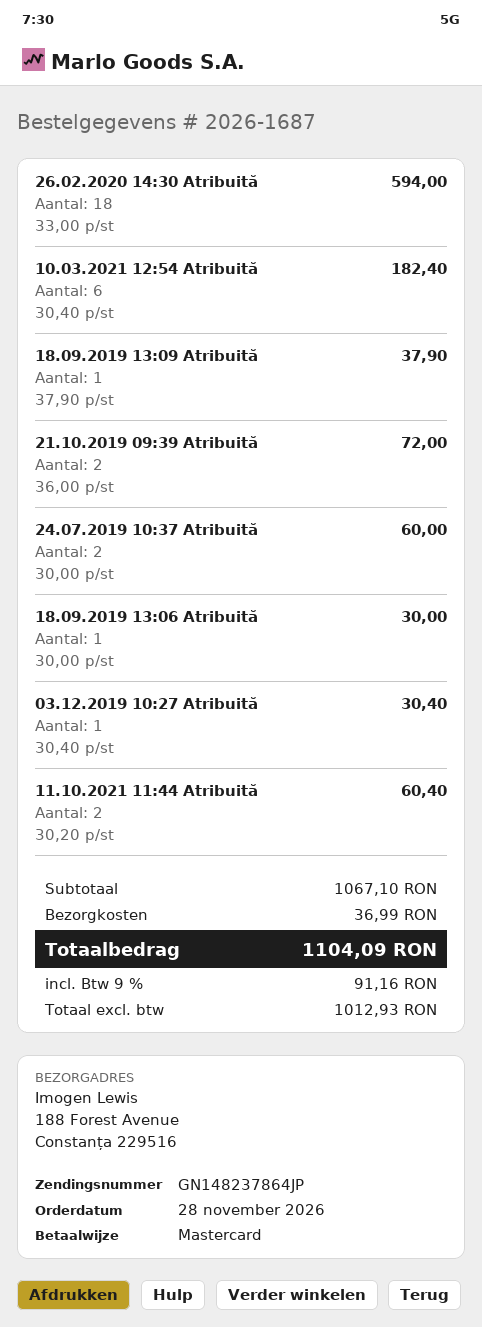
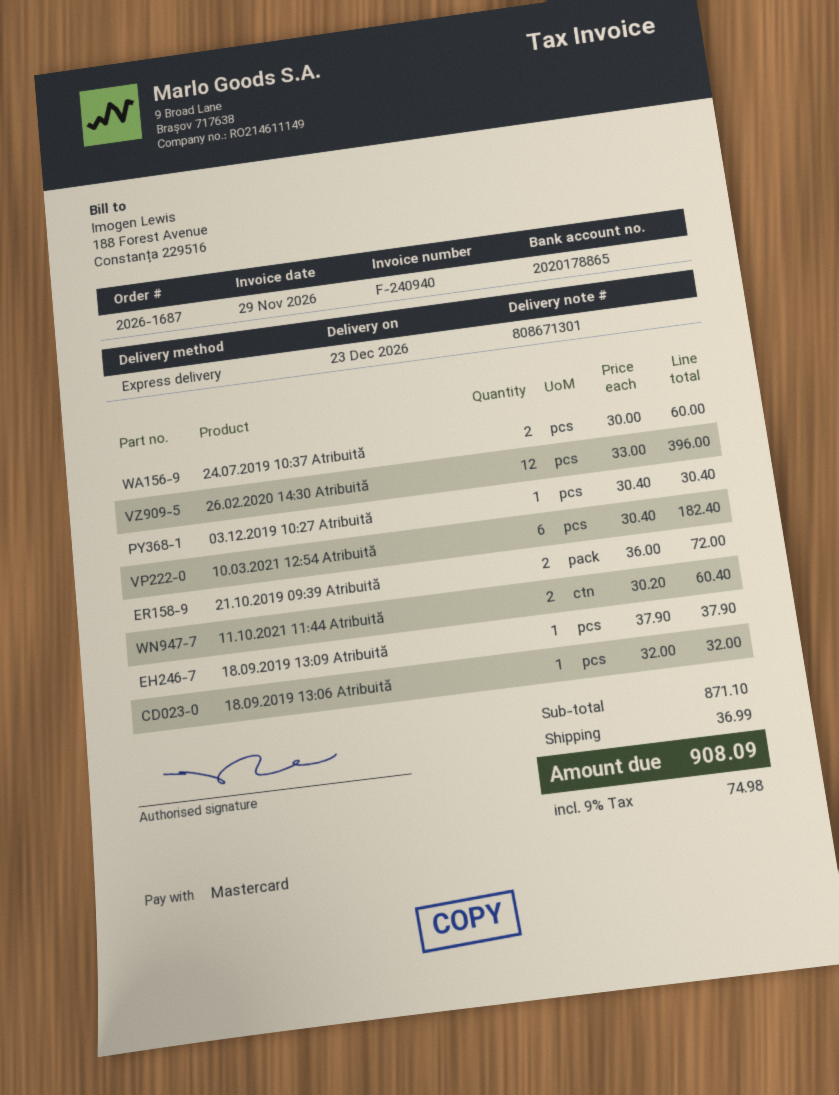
26.02.2020 14:30 Atribuită: 18 x 33.00 = 594.00 -> 12 x 33.00 = 396.00
18.09.2019 13:06 Atribuită: 1 x 30.00 = 30.00 -> 1 x 32.00 = 32.00
subtotal: 1067.10 -> 871.10
tax: 9% = 91.16 -> 9% = 74.98
total: 1104.09 -> 908.09

